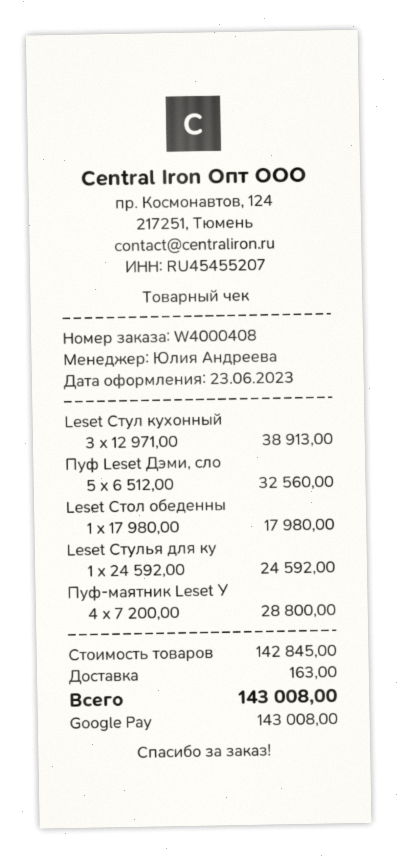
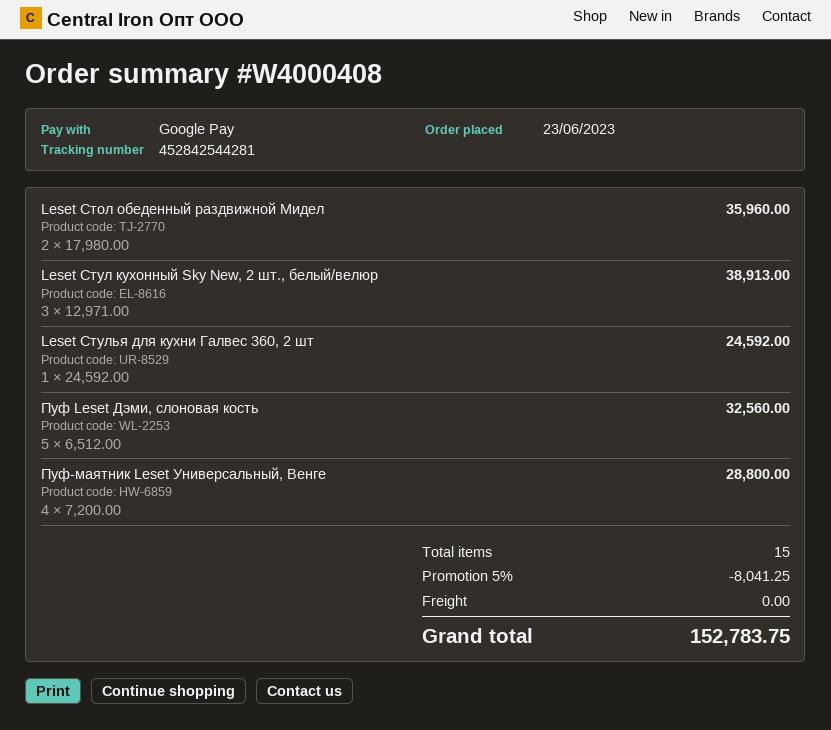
Leset Стол обеденны: 1 x 17980.00 = 17980.00 -> 2 x 17980.00 = 35960.00
discount: none -> 5% = 8041.25
shipping: 163.00 -> 0.00
total: 143008.00 -> 152783.75

